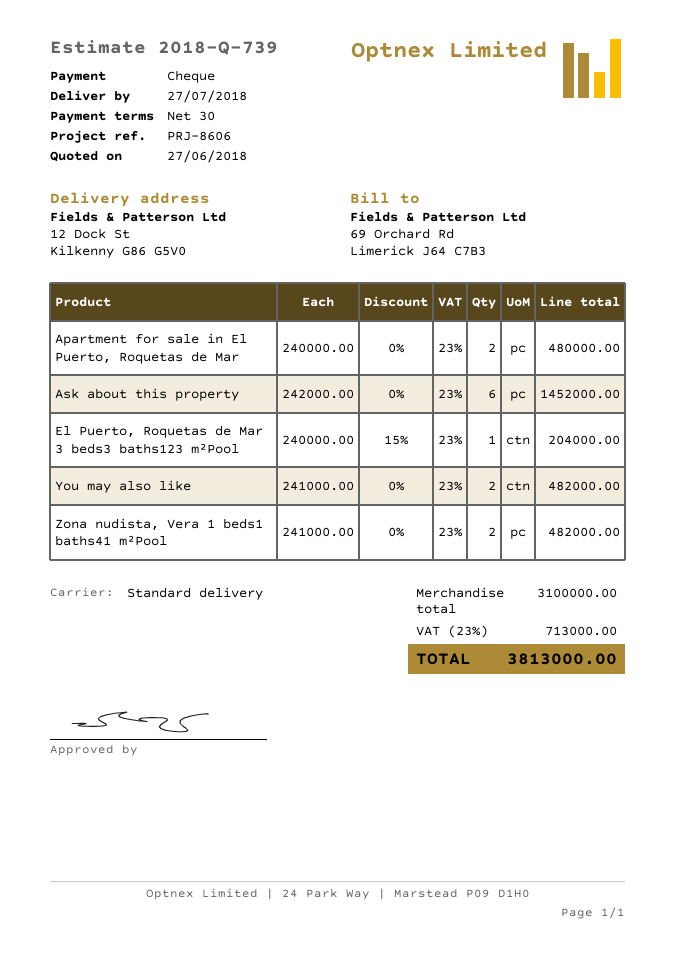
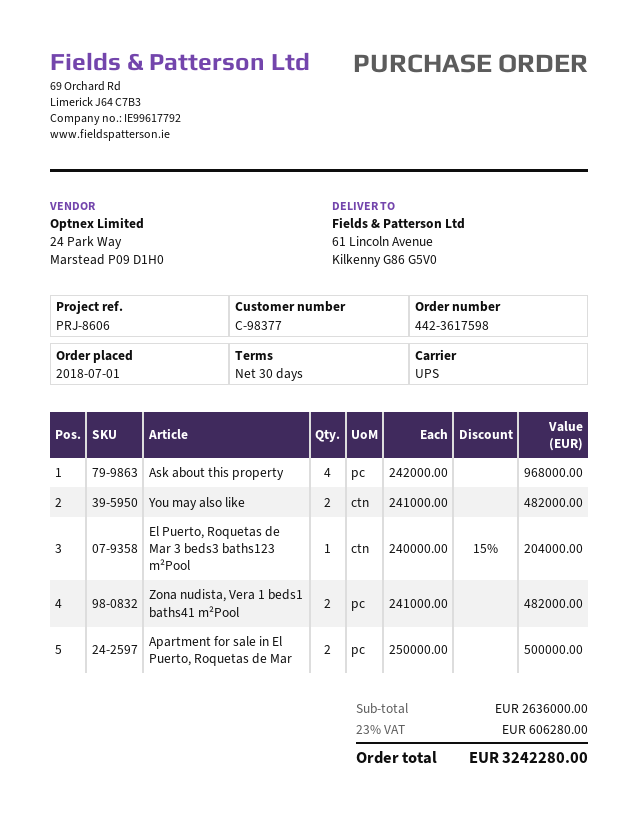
shipping method: standard -> UPS
ship to: 12 Dock St, Kilkenny G86 G5V0 -> 61 Lincoln Avenue, Kilkenny G86 G5V0
Apartment for sale in El Puerto, Roquetas de Mar: 2 x 240000.00 = 480000.00 -> 2 x 250000.00 = 500000.00
Ask about this property: 6 x 242000.00 = 1452000.00 -> 4 x 242000.00 = 968000.00
subtotal: 3100000.00 -> 2636000.00
tax: 23% = 713000.00 -> 23% = 606280.00
total: 3813000.00 -> 3242280.00

